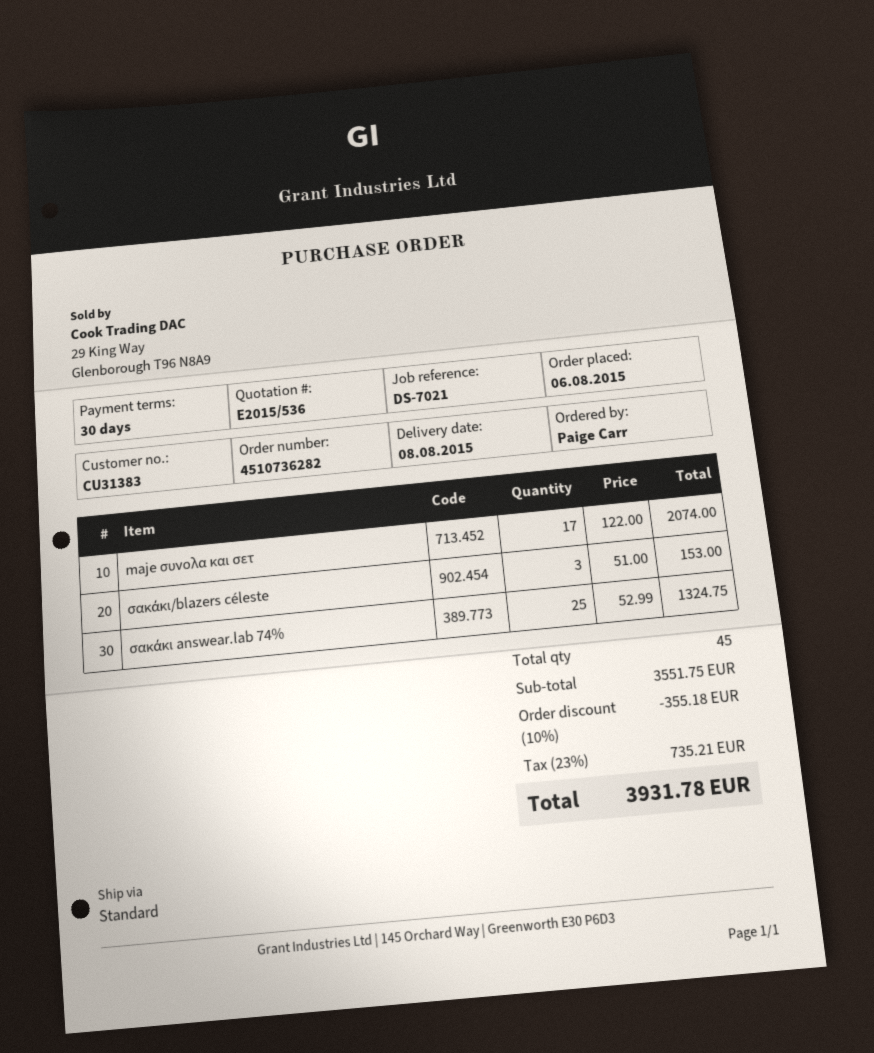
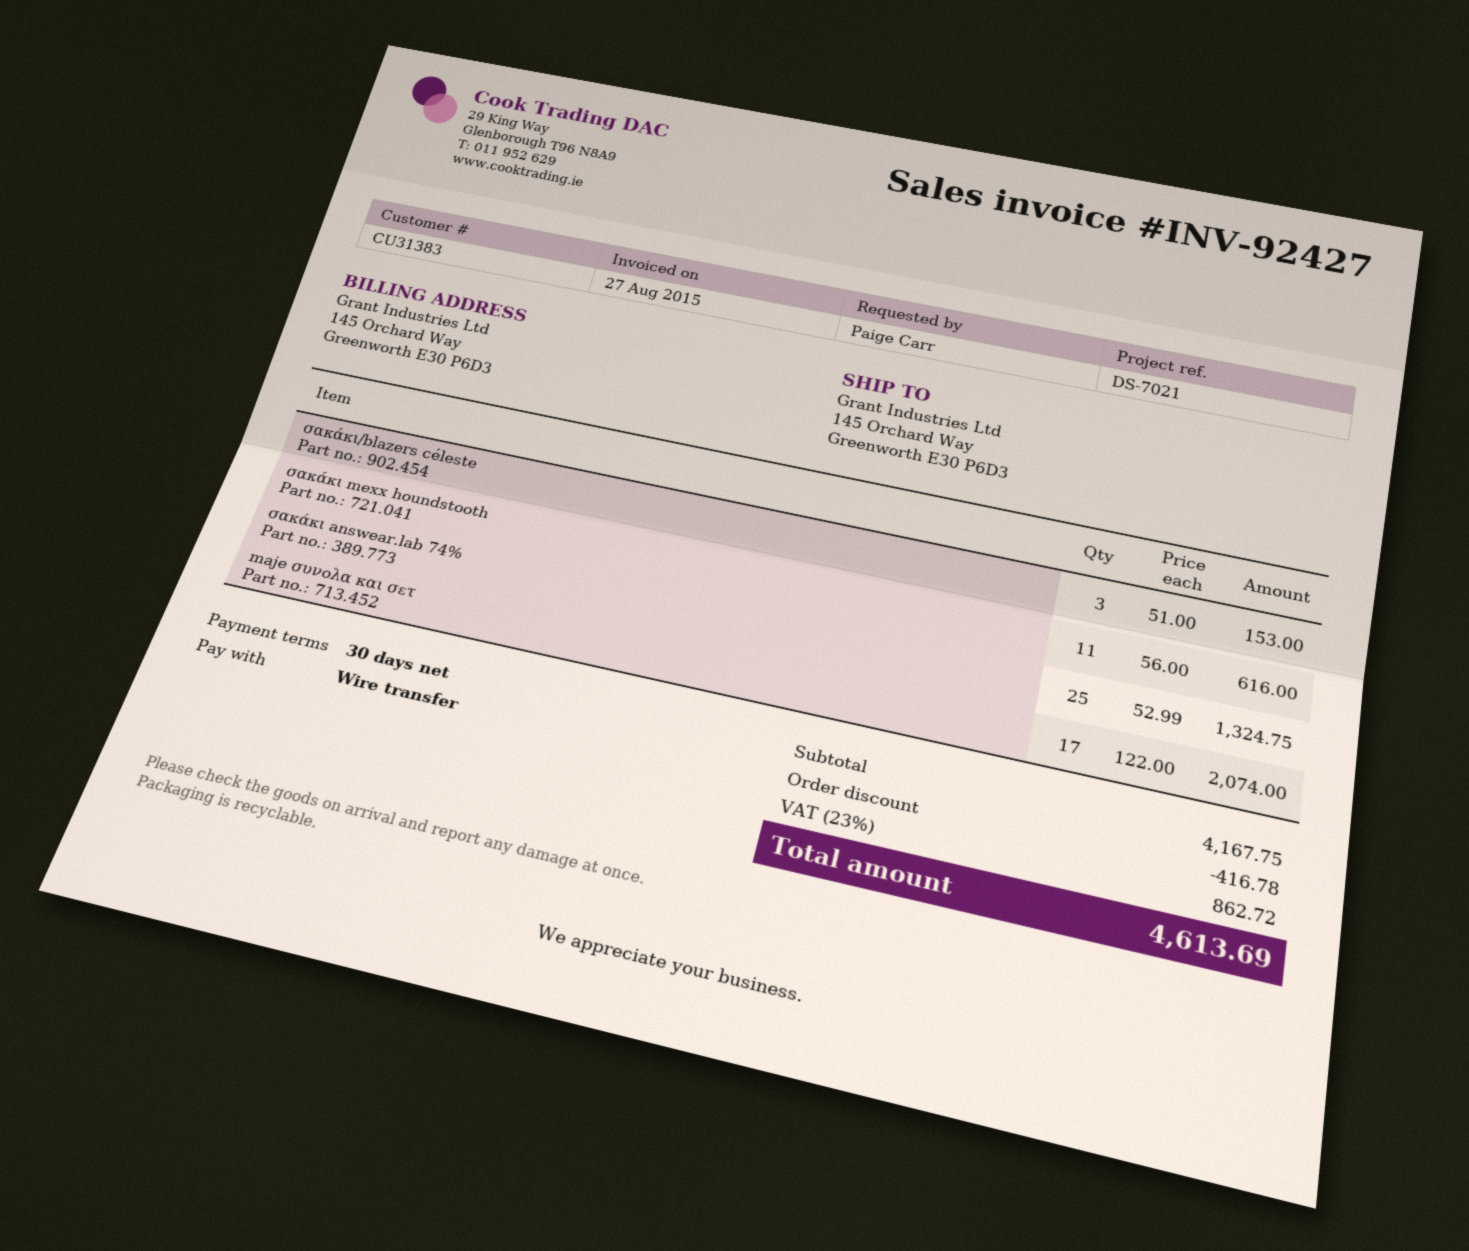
σακάκι mexx houndstooth: none -> 11 x 56.00 = 616.00
subtotal: 3551.75 -> 4167.75
discount: 355.18 -> 416.78
tax: 23% = 735.21 -> 23% = 862.72
total: 3931.78 -> 4613.69

